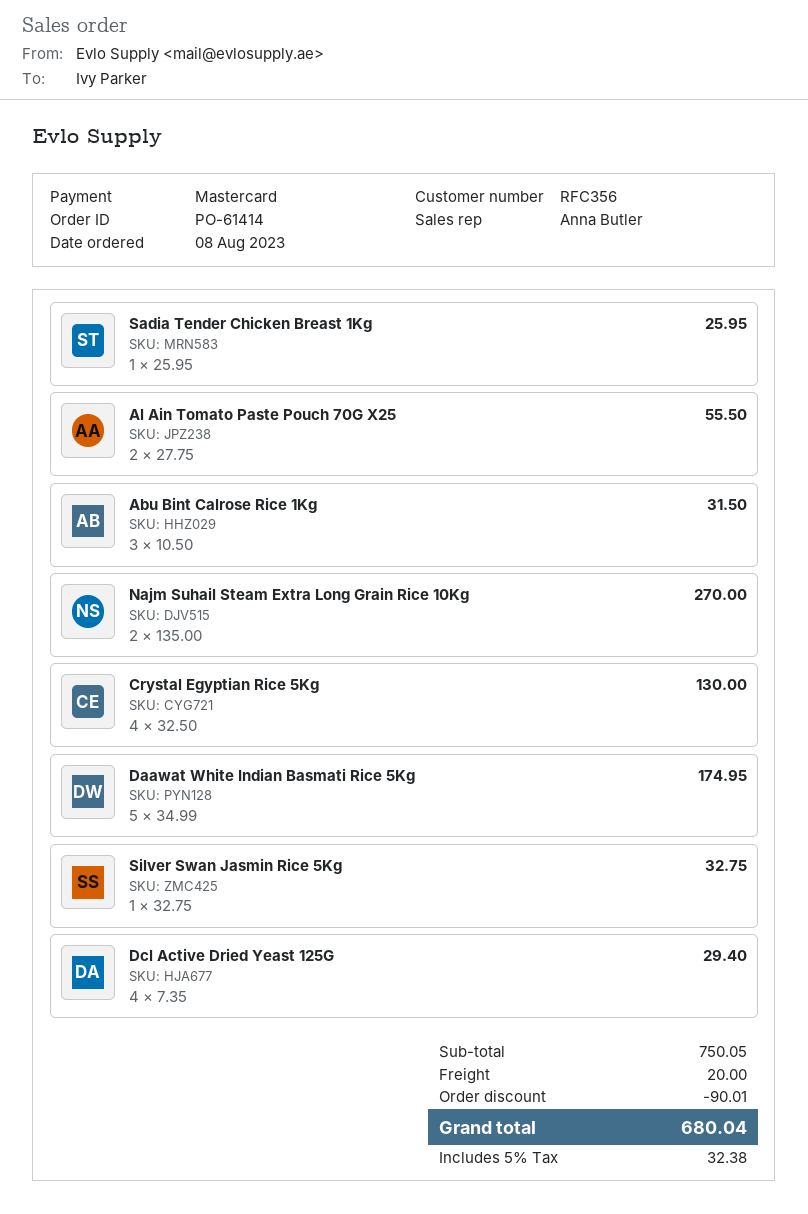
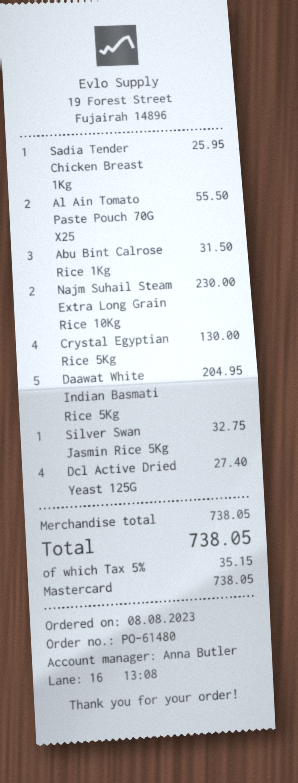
order number: PO-61414 -> PO-61480
Najm Suhail Steam Extra Long Grain Rice 10Kg: 2 for 270.00 -> 2 for 230.00
Daawat White Indian Basmati Rice 5Kg: 5 for 174.95 -> 5 for 204.95
Dcl Active Dried Yeast 125G: 4 for 29.40 -> 4 for 27.40
subtotal: 750.05 -> 738.05
discount: 90.01 -> none
shipping: 20.00 -> none
tax: 5% = 32.38 -> 5% = 35.15
total: 680.04 -> 738.05

